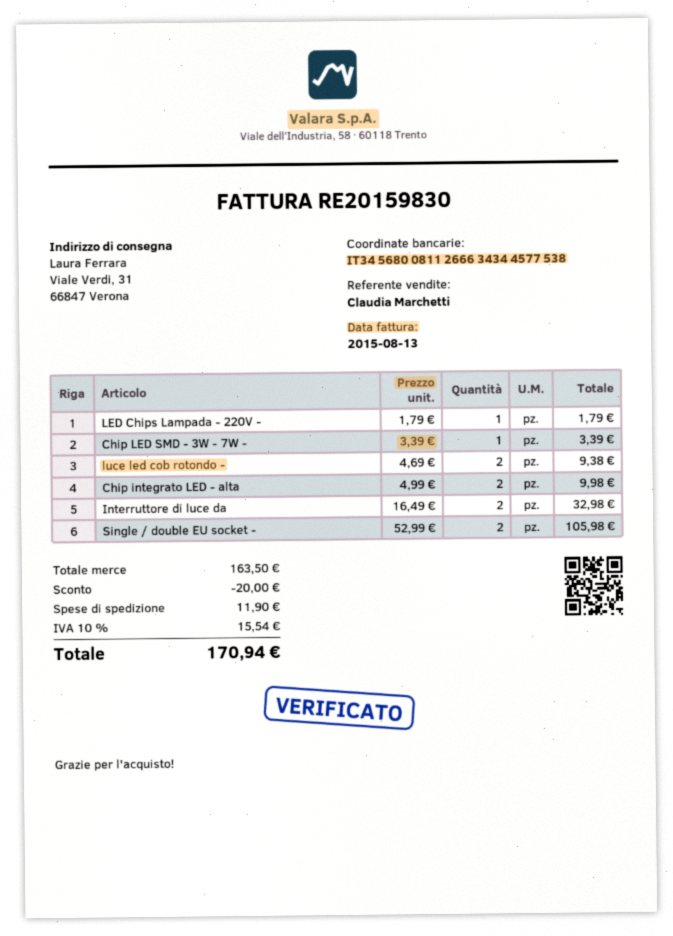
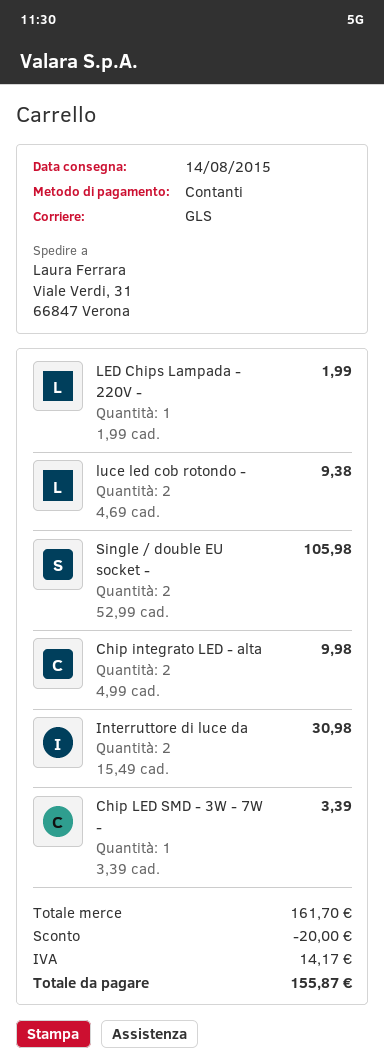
LED Chips Lampada - 220V -: 1 x 1.79 = 1.79 -> 1 x 1.99 = 1.99
Interruttore di luce da: 2 x 16.49 = 32.98 -> 2 x 15.49 = 30.98
subtotal: 163.50 -> 161.70
shipping: 11.90 -> none
tax: 15.54 -> 14.17
total: 170.94 -> 155.87

